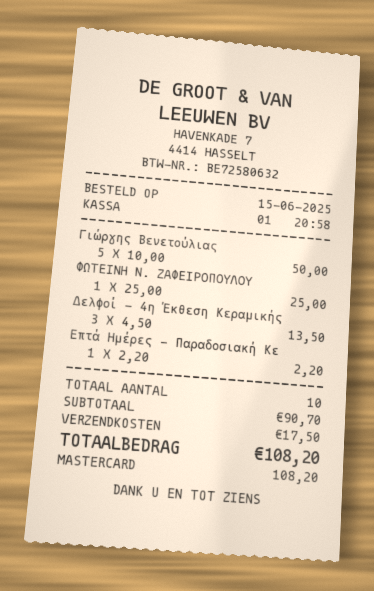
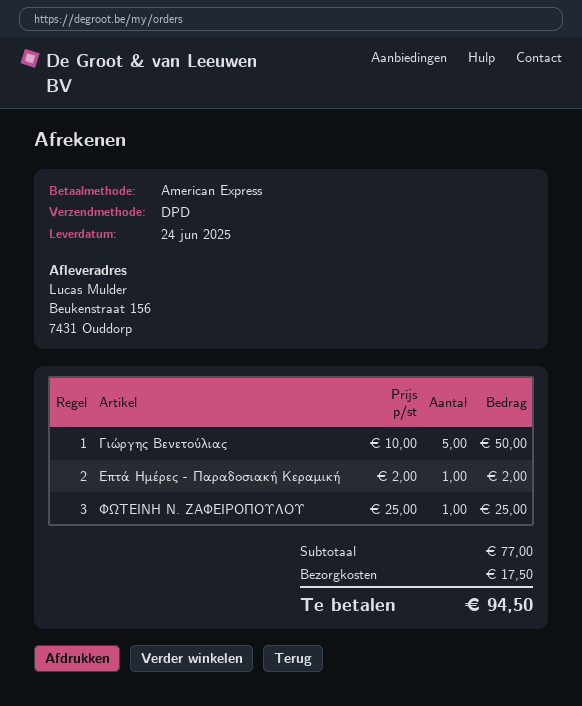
payment method: Mastercard -> American Express
Δελφοί - 4η Έκθεση Κεραμικής: 3 x 4.50 = 13.50 -> none
Επτά Ημέρες - Παραδοσιακή Κε: 1 x 2.20 = 2.20 -> 1 x 2.00 = 2.00
subtotal: 90.70 -> 77.00
total: 108.20 -> 94.50

